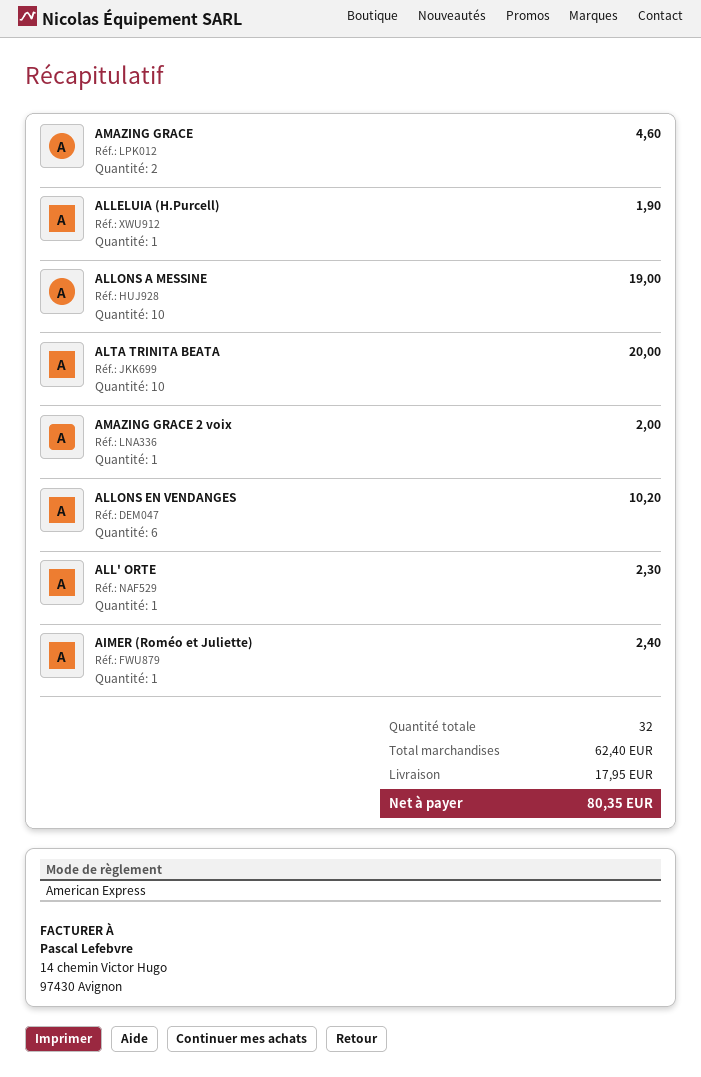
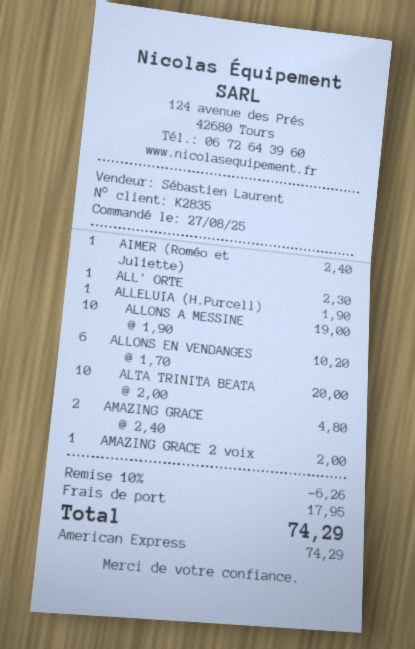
AMAZING GRACE: 2 for 4.60 -> 2 for 4.80
discount: none -> 10% = 6.26
total: 80.35 -> 74.29

